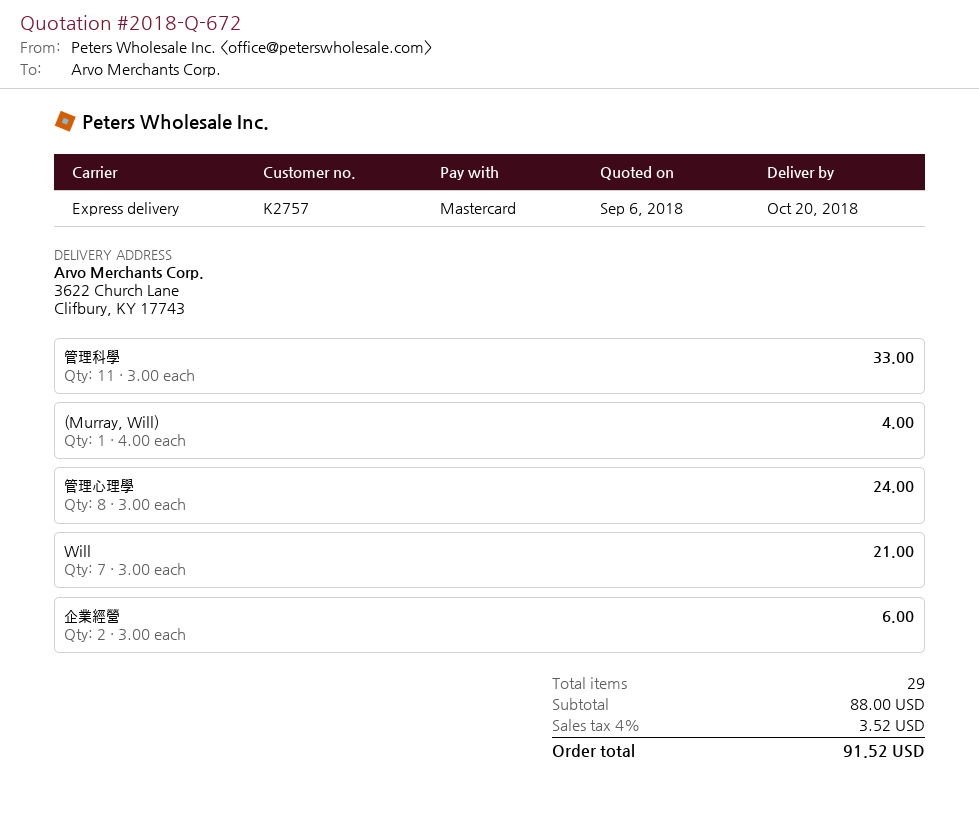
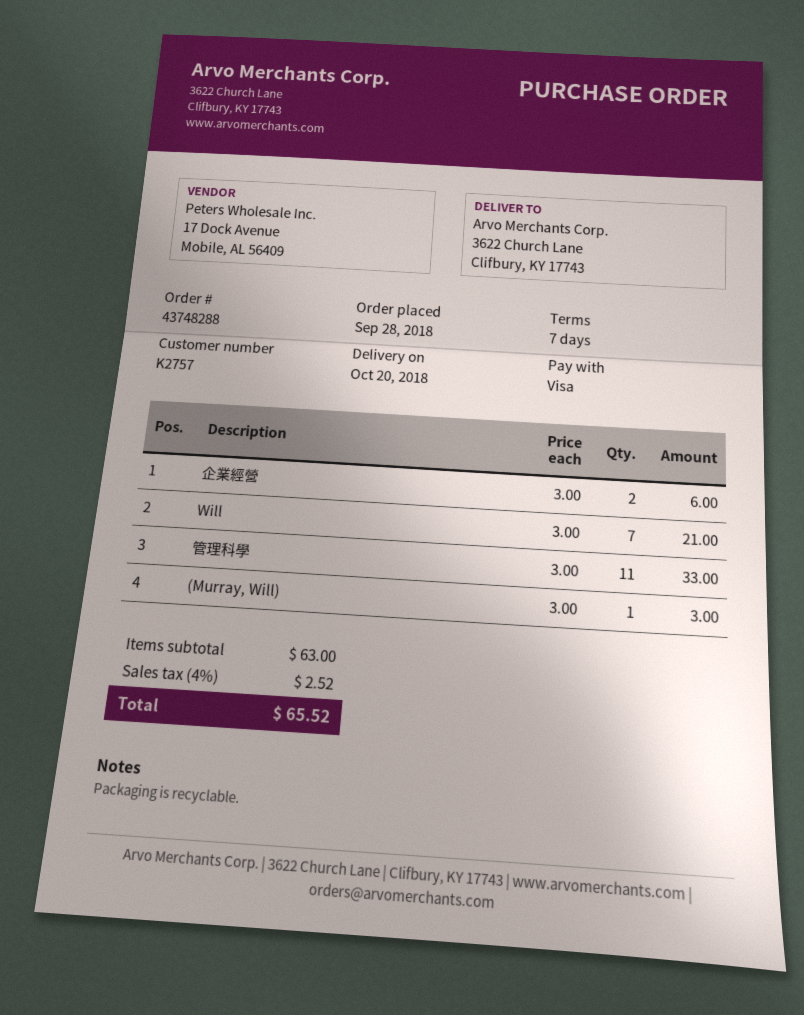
payment method: Mastercard -> Visa
(Murray, Will): 1 x 4.00 = 4.00 -> 1 x 3.00 = 3.00
管理心理學: 8 x 3.00 = 24.00 -> none
subtotal: 88.00 -> 63.00
tax: 4% = 3.52 -> 4% = 2.52
total: 91.52 -> 65.52

